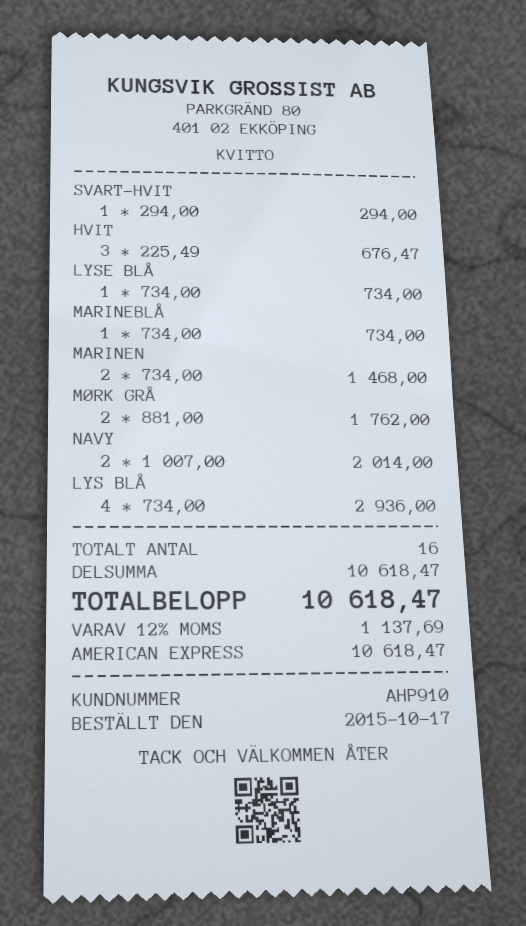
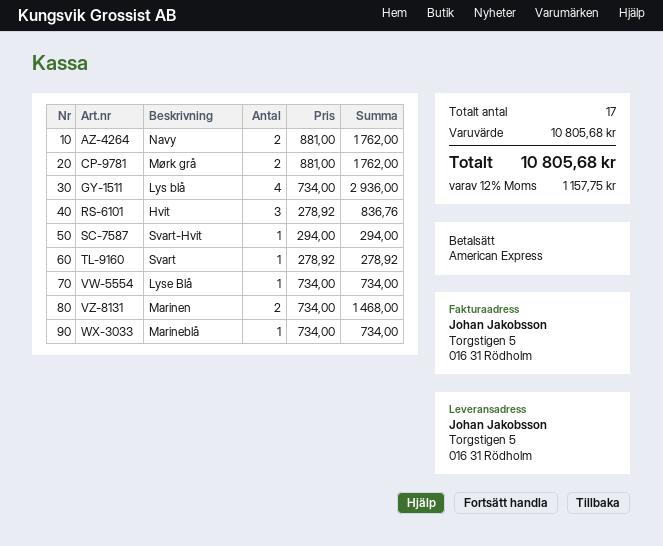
HVIT: 3 x 225.49 = 676.47 -> 3 x 278.92 = 836.76
NAVY: 2 x 1007.00 = 2014.00 -> 2 x 881.00 = 1762.00
Svart: none -> 1 x 278.92 = 278.92
total quantity: 16 -> 17
subtotal: 10618.47 -> 10805.68
tax: 12% = 1137.69 -> 12% = 1157.75
total: 10618.47 -> 10805.68

